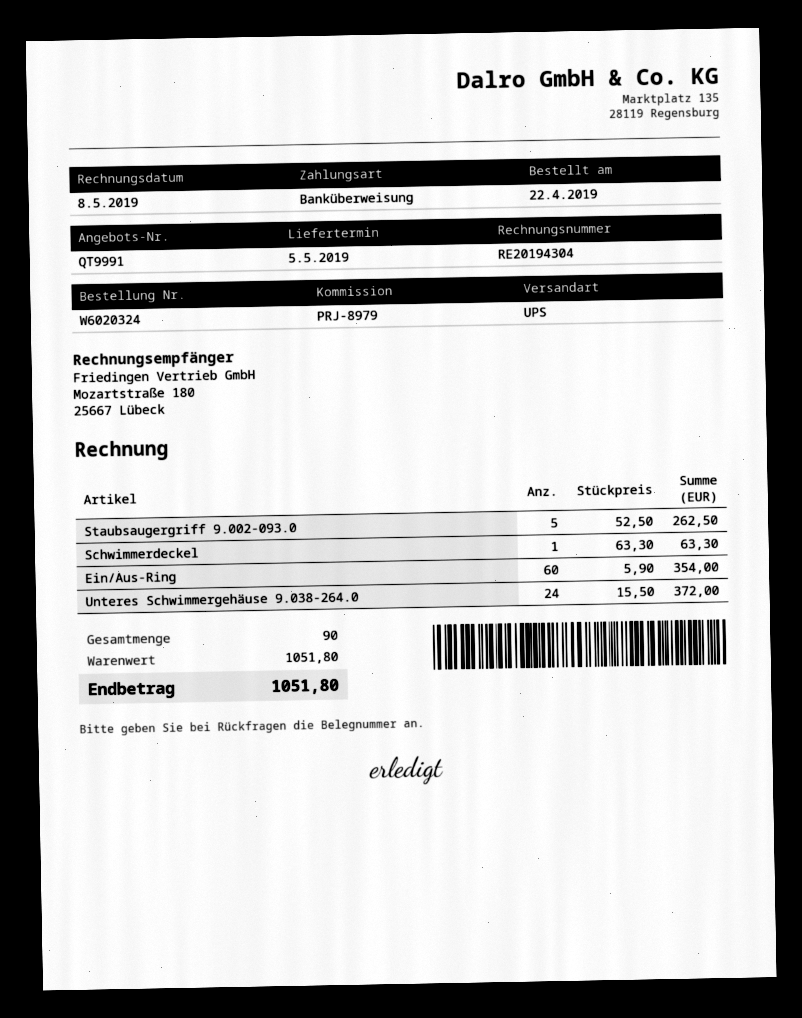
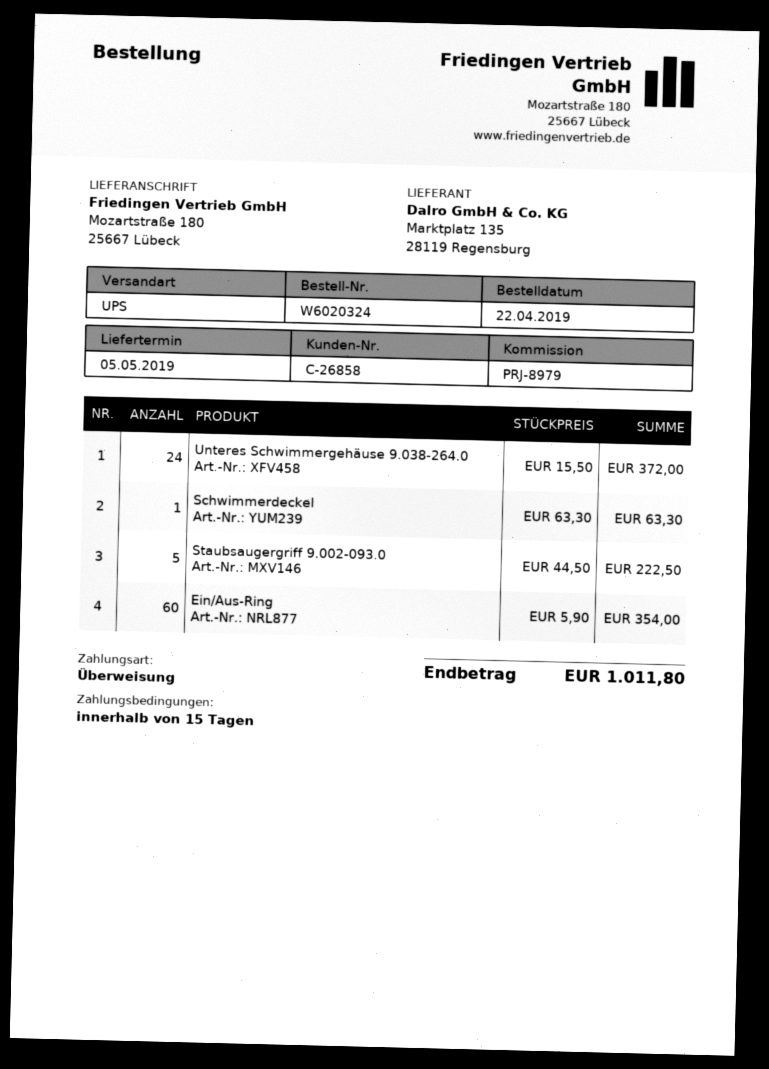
Staubsaugergriff 9.002-093.0: 5 x 52.50 = 262.50 -> 5 x 44.50 = 222.50
total: 1051.80 -> 1011.80

